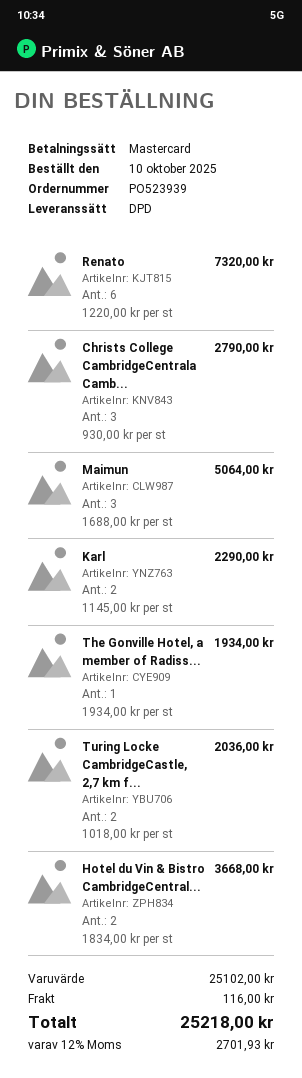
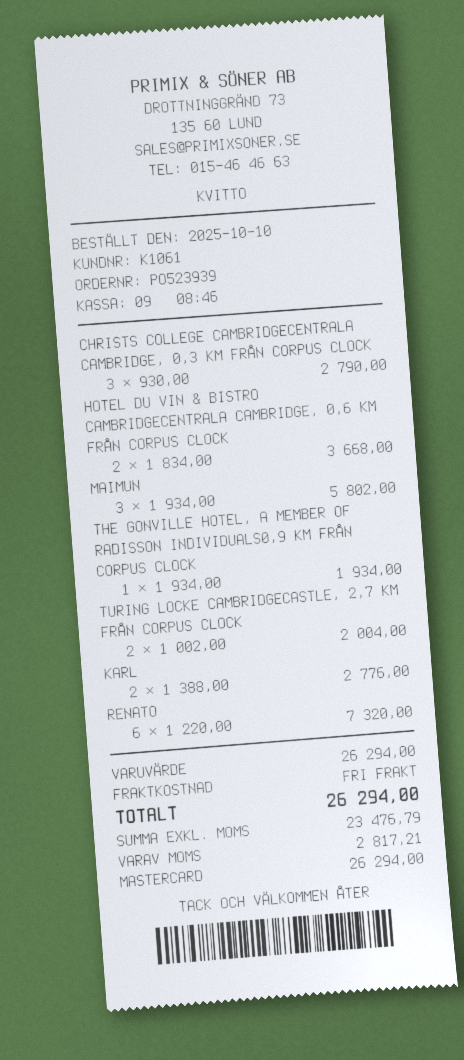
Maimun: 3 x 1688.00 = 5064.00 -> 3 x 1934.00 = 5802.00
Karl: 2 x 1145.00 = 2290.00 -> 2 x 1388.00 = 2776.00
Turing Locke CambridgeCastle, 2,7 km f...: 2 x 1018.00 = 2036.00 -> 2 x 1002.00 = 2004.00
subtotal: 25102.00 -> 26294.00
shipping: 116.00 -> 0.00
tax: 2701.93 -> 2817.21
total: 25218.00 -> 26294.00

